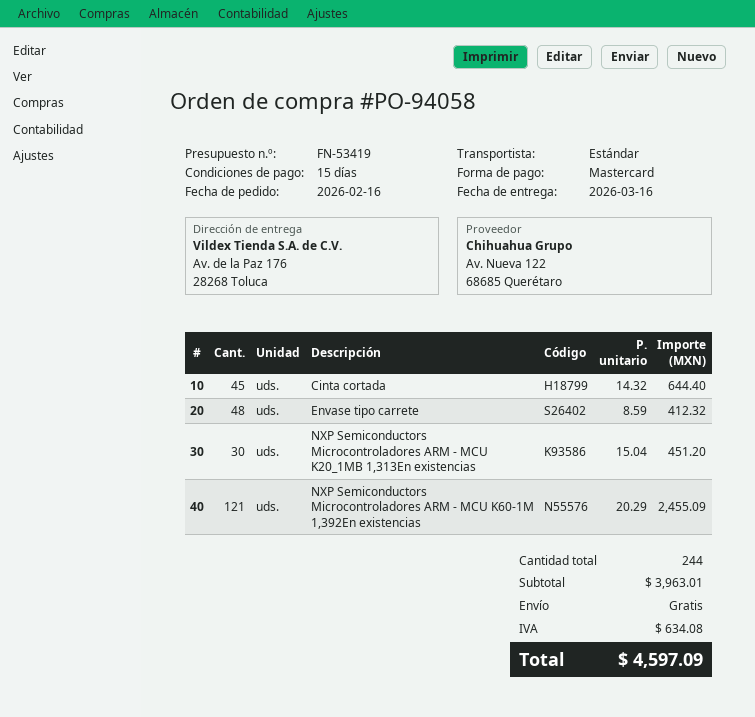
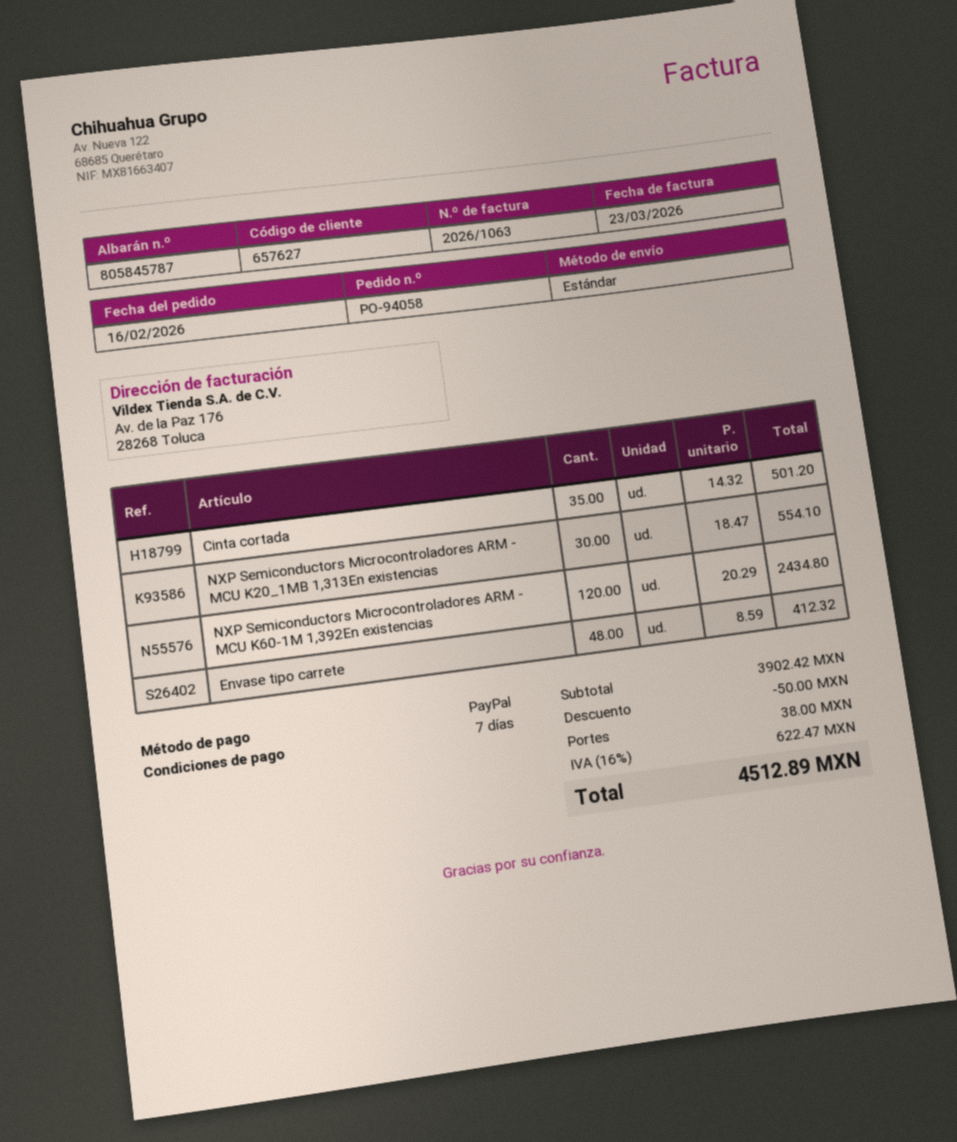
payment terms: 15 days -> 7 days
payment method: Mastercard -> PayPal
Cinta cortada: 45 x 14.32 = 644.40 -> 35 x 14.32 = 501.20
NXP Semiconductors Microcontroladores ARM - MCU K20_1MB 1,313En existencias: 30 x 15.04 = 451.20 -> 30 x 18.47 = 554.10
NXP Semiconductors Microcontroladores ARM - MCU K60-1M 1,392En existencias: 121 x 20.29 = 2455.09 -> 120 x 20.29 = 2434.80
subtotal: 3963.01 -> 3902.42
discount: none -> 50.00
shipping: 0.00 -> 38.00
tax: 634.08 -> 622.47
total: 4597.09 -> 4512.89

